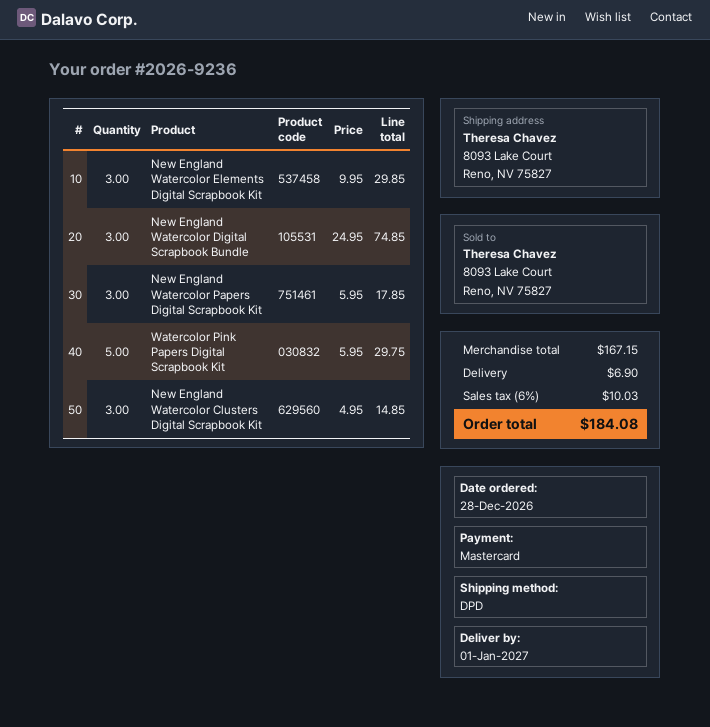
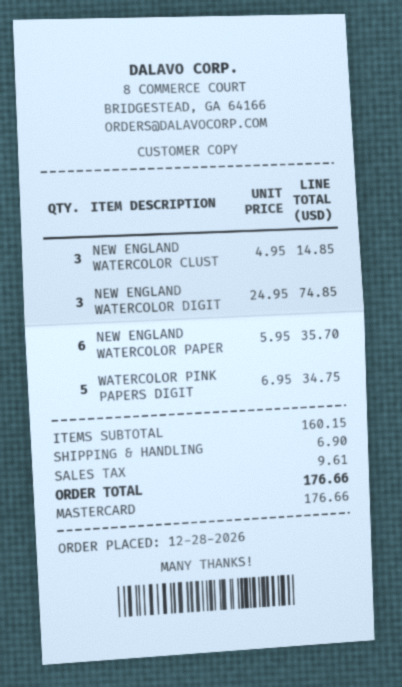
New England Watercolor Elements Digital Scrapbook Kit: 3 x 9.95 = 29.85 -> none
New England Watercolor Papers Digital Scrapbook Kit: 3 x 5.95 = 17.85 -> 6 x 5.95 = 35.70
Watercolor Pink Papers Digital Scrapbook Kit: 5 x 5.95 = 29.75 -> 5 x 6.95 = 34.75
subtotal: 167.15 -> 160.15
tax: 10.03 -> 9.61
total: 184.08 -> 176.66

